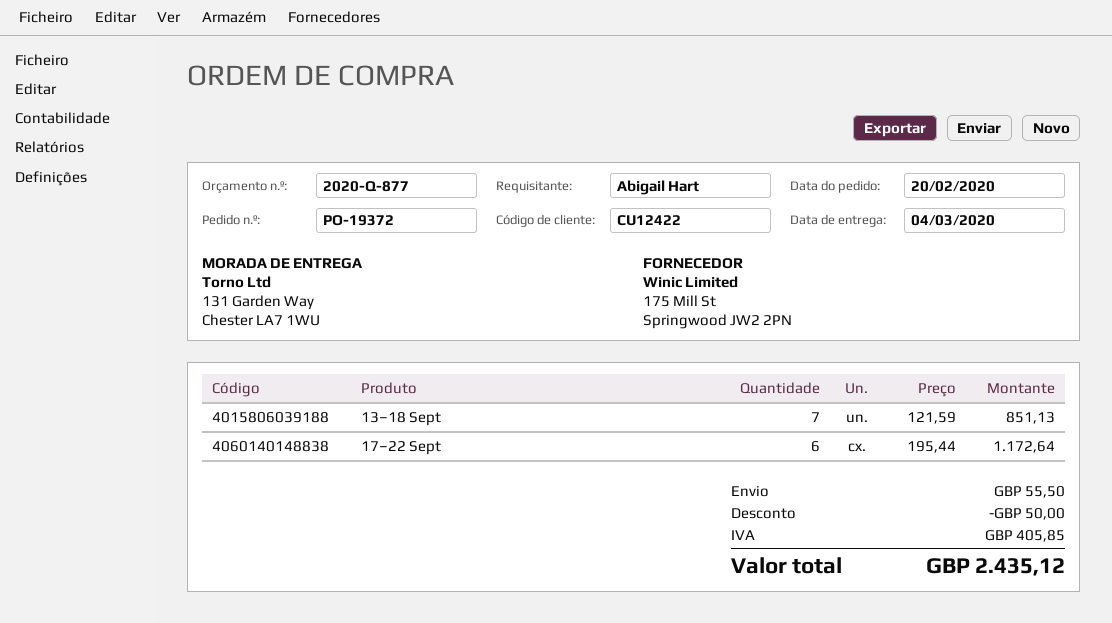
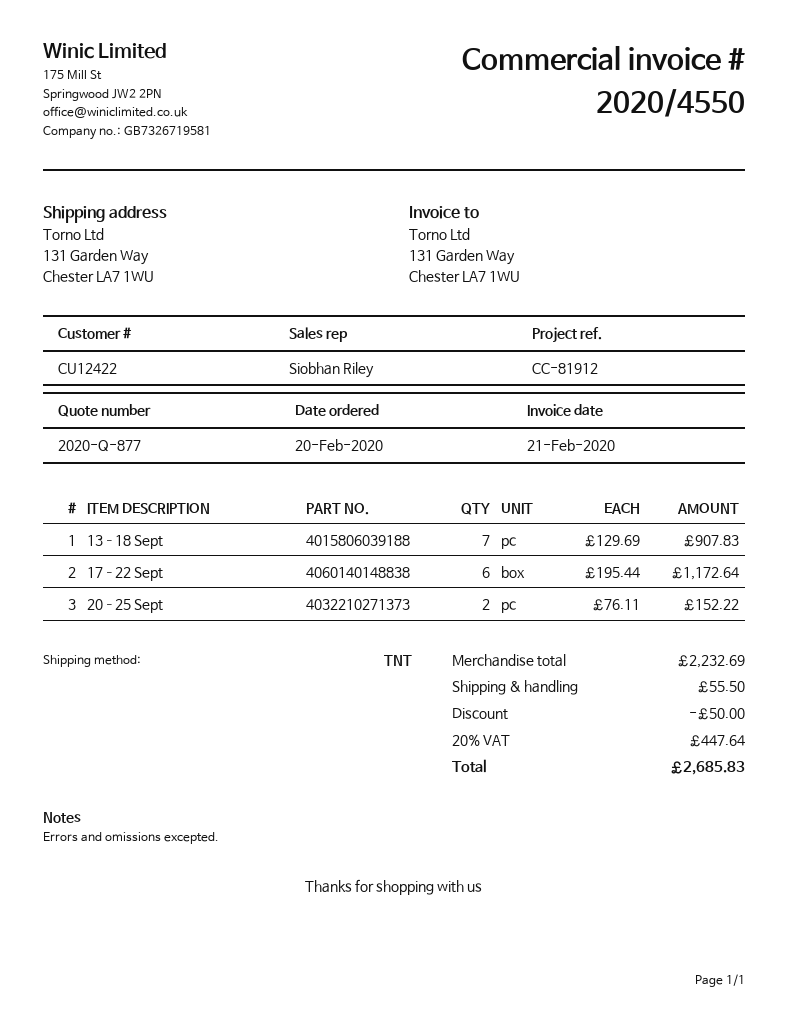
13–18 Sept: 7 x 121.59 = 851.13 -> 7 x 129.69 = 907.83
20–25 Sept: none -> 2 x 76.11 = 152.22
tax: 405.85 -> 447.64
total: 2435.12 -> 2685.83

